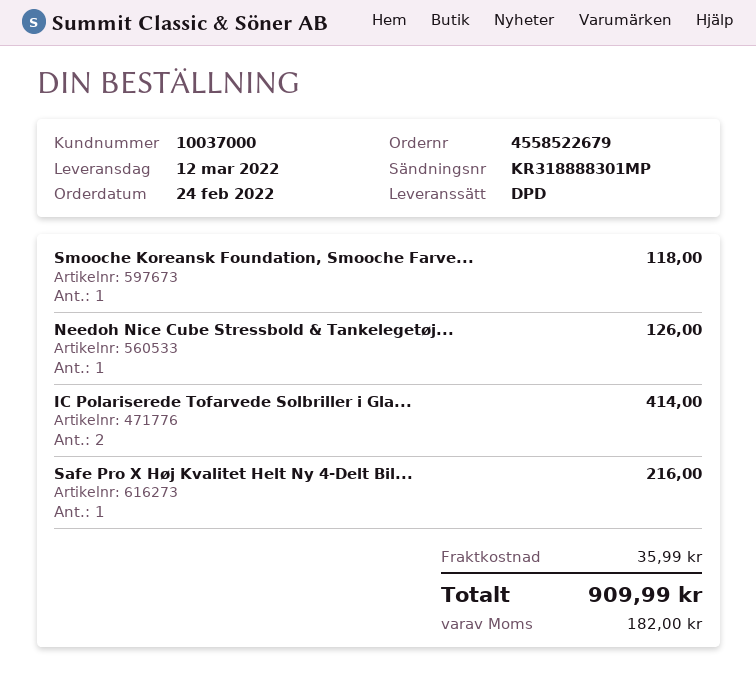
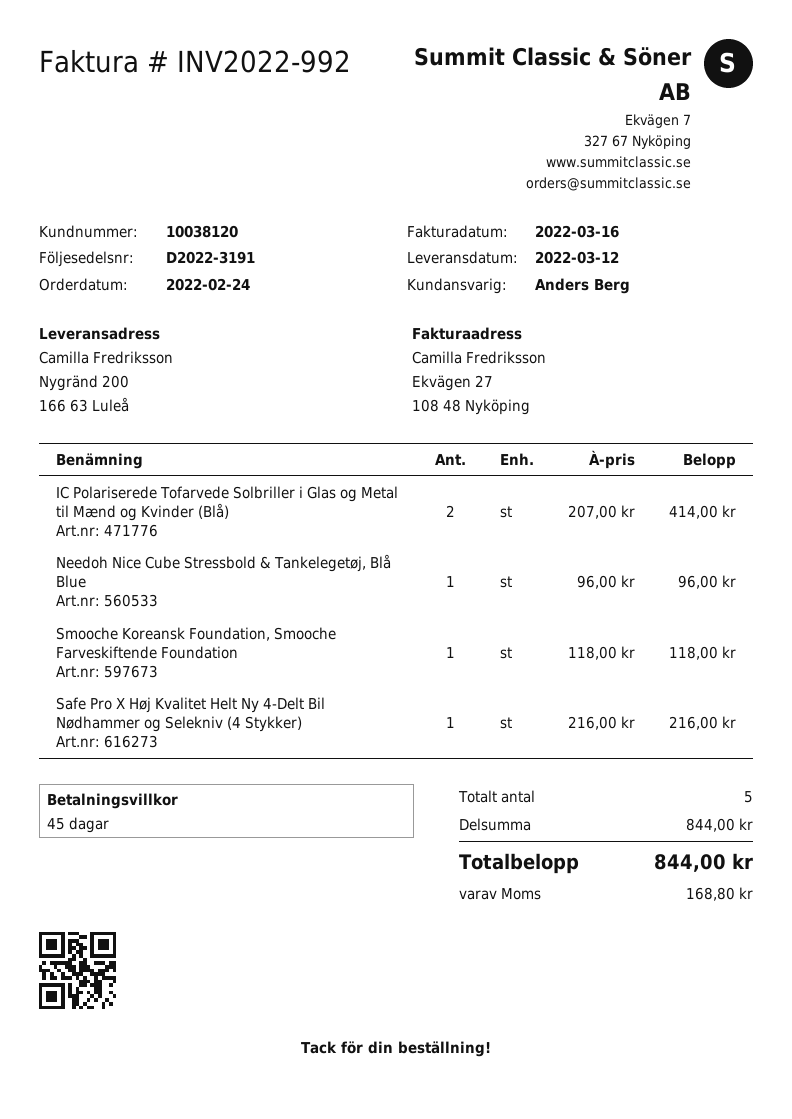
customer number: 10037000 -> 10038120
Needoh Nice Cube Stressbold & Tankelegetøj...: 1 for 126.00 -> 1 for 96.00
shipping: 35.99 -> none
tax: 182.00 -> 168.80
total: 909.99 -> 844.00

